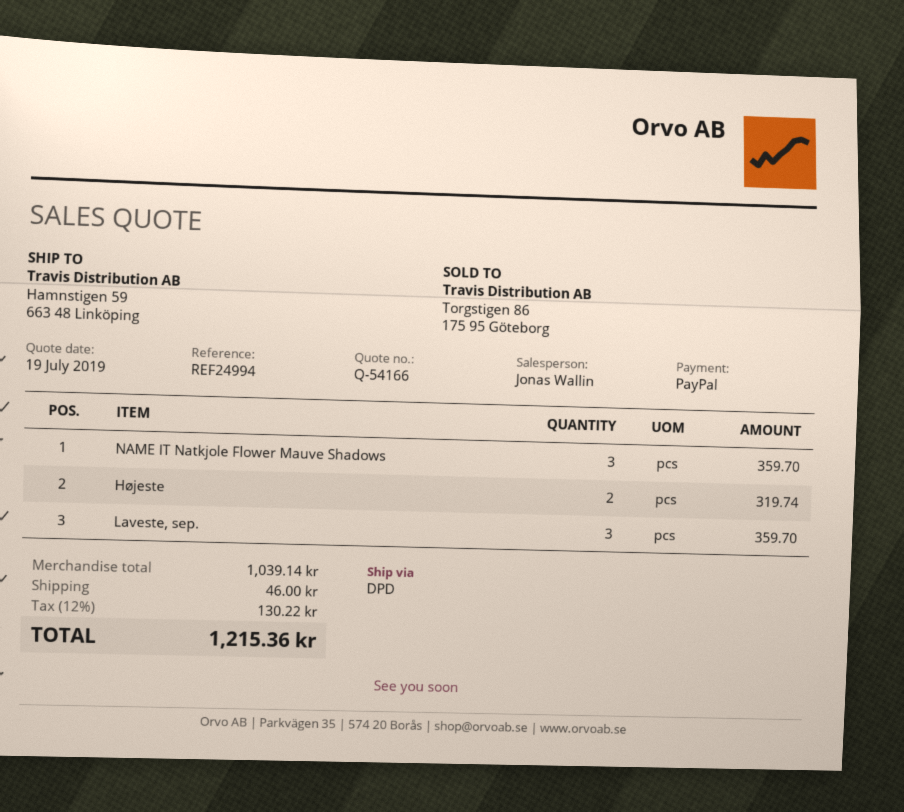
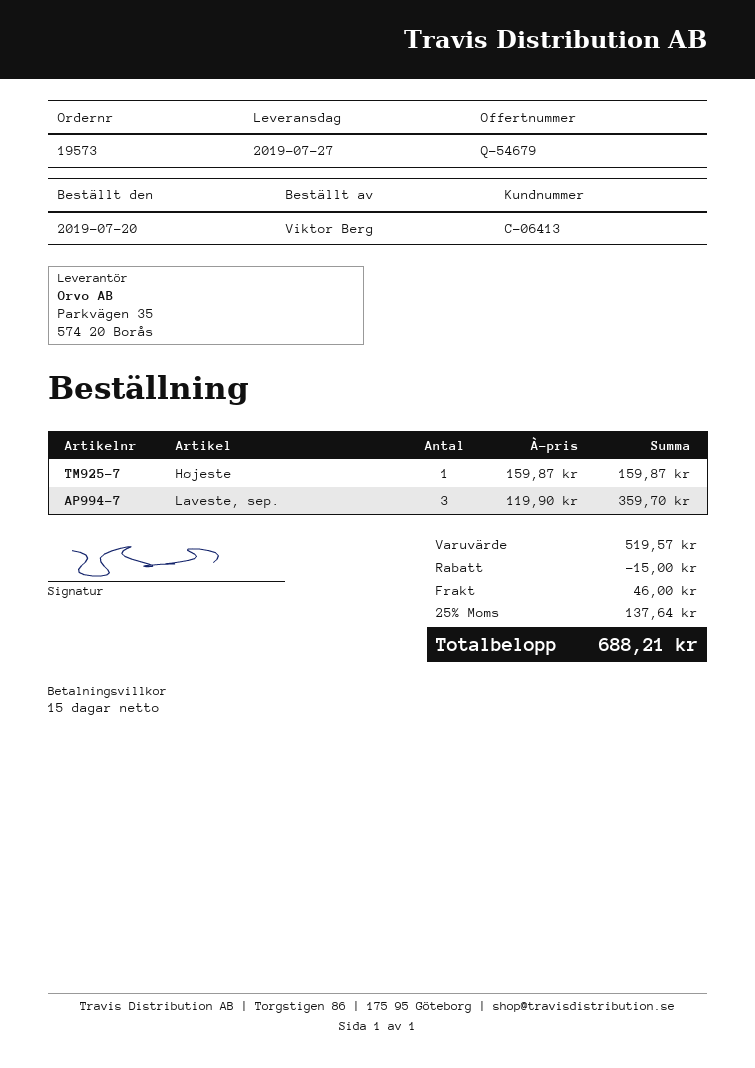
quote number: Q-54166 -> Q-54679
NAME IT Natkjole Flower Mauve Shadows: 3 for 359.70 -> none
Højeste: 2 for 319.74 -> 1 for 159.87
subtotal: 1039.14 -> 519.57
discount: none -> 15.00
tax: 12% = 130.22 -> 25% = 137.64
total: 1215.36 -> 688.21

